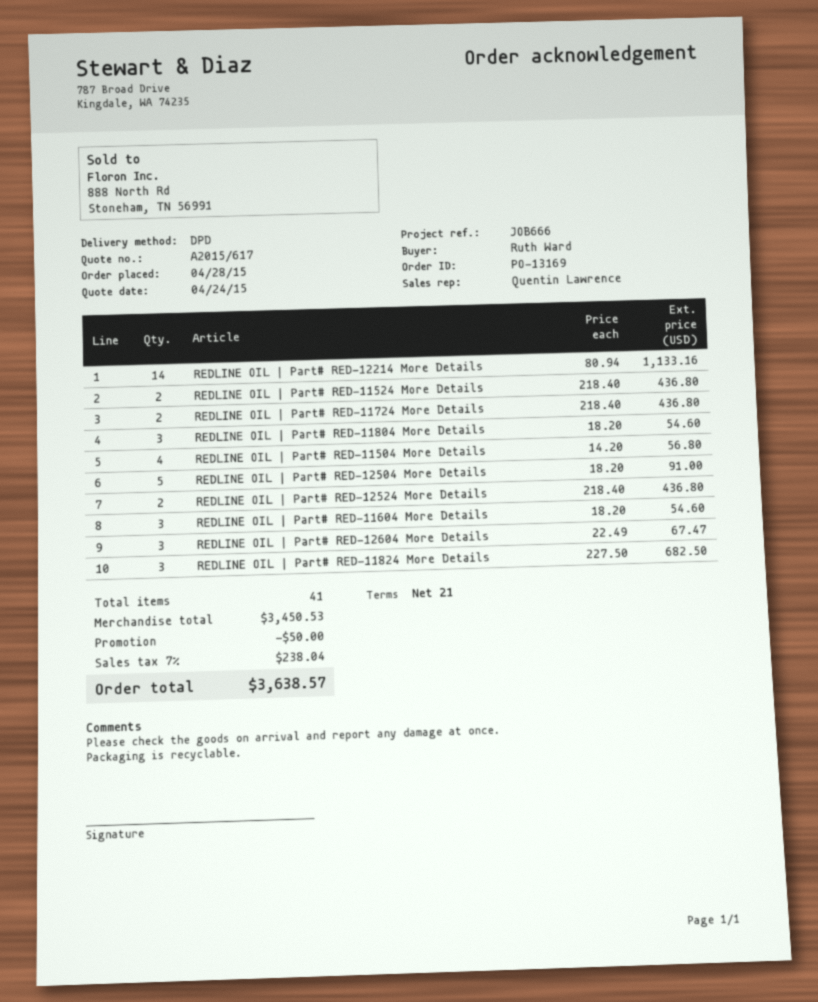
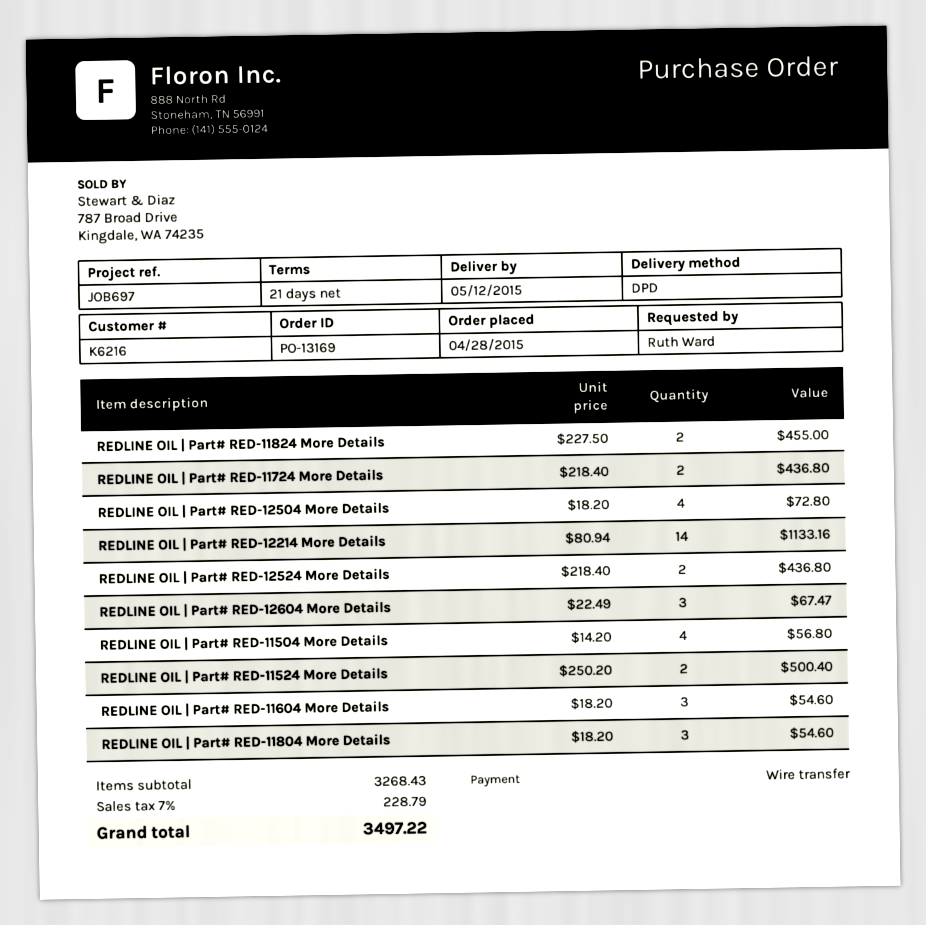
reference: JOB666 -> JOB697
REDLINE OIL | Part# RED-11524 More Details: 2 x 218.40 = 436.80 -> 2 x 250.20 = 500.40
REDLINE OIL | Part# RED-12504 More Details: 5 x 18.20 = 91.00 -> 4 x 18.20 = 72.80
REDLINE OIL | Part# RED-11824 More Details: 3 x 227.50 = 682.50 -> 2 x 227.50 = 455.00
subtotal: 3450.53 -> 3268.43
discount: 50.00 -> none
tax: 7% = 238.04 -> 7% = 228.79
total: 3638.57 -> 3497.22

